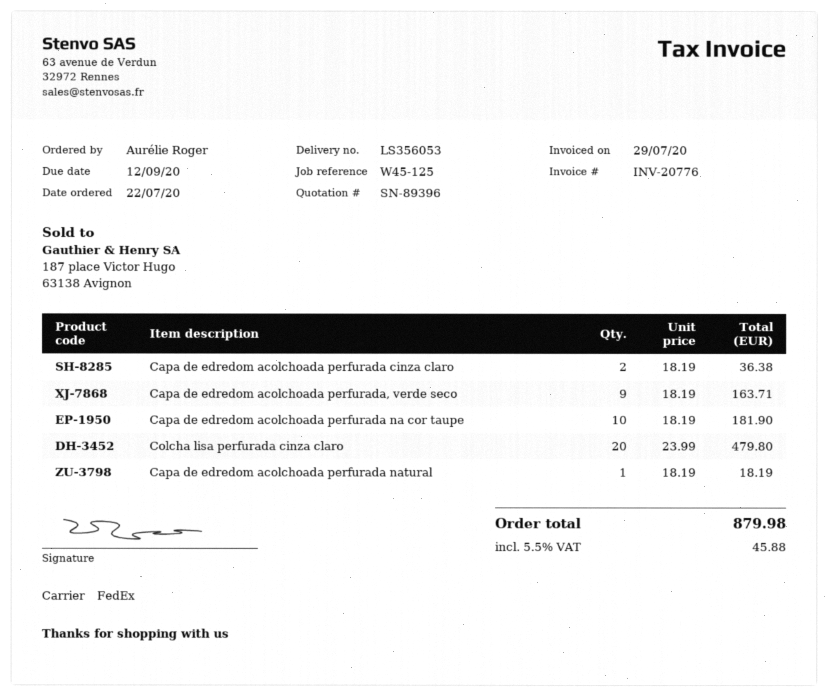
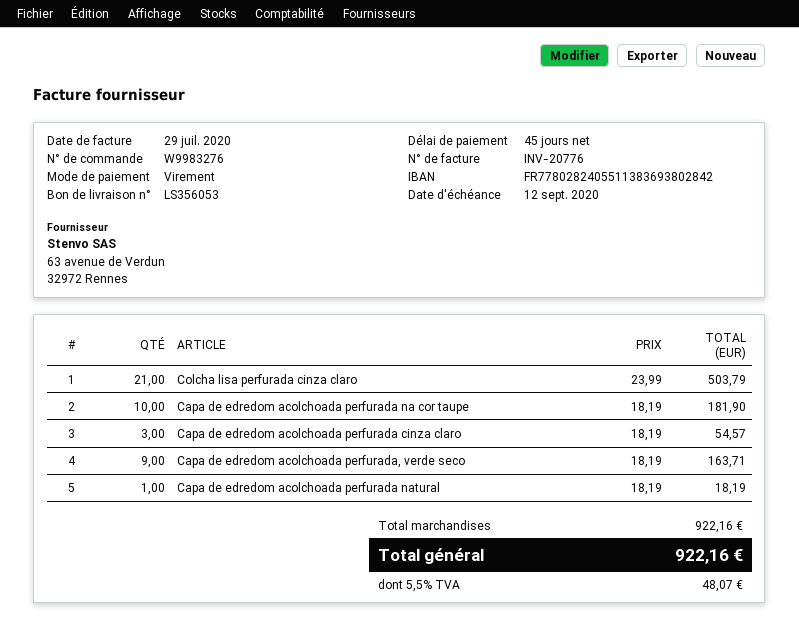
Capa de edredom acolchoada perfurada cinza claro: 2 x 18.19 = 36.38 -> 3 x 18.19 = 54.57
Colcha lisa perfurada cinza claro: 20 x 23.99 = 479.80 -> 21 x 23.99 = 503.79
tax: 5.5% = 45.88 -> 5.5% = 48.07
total: 879.98 -> 922.16

